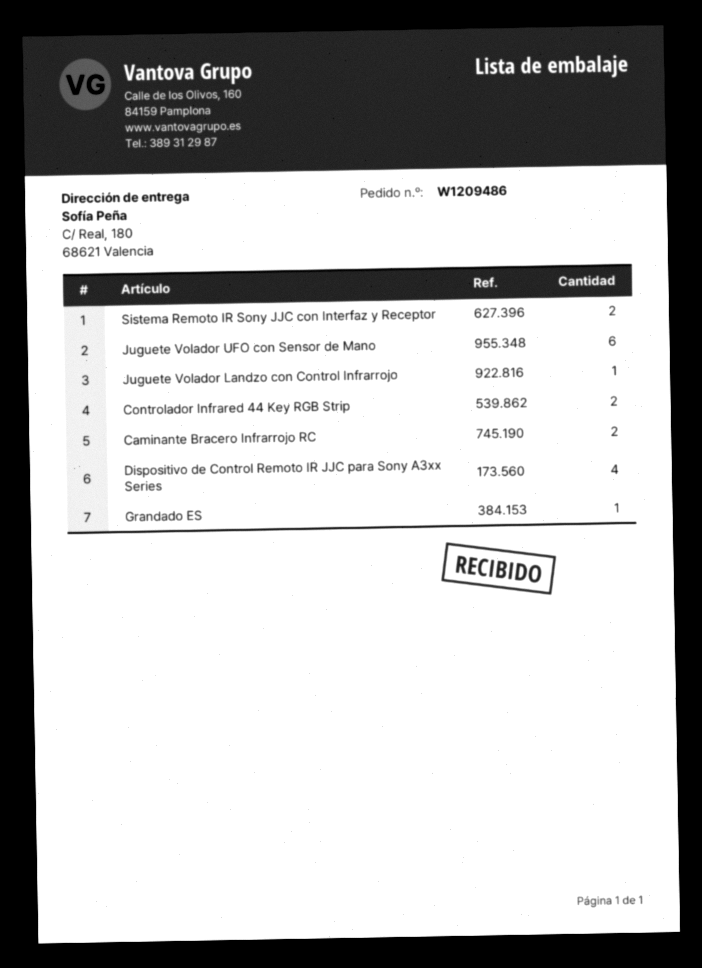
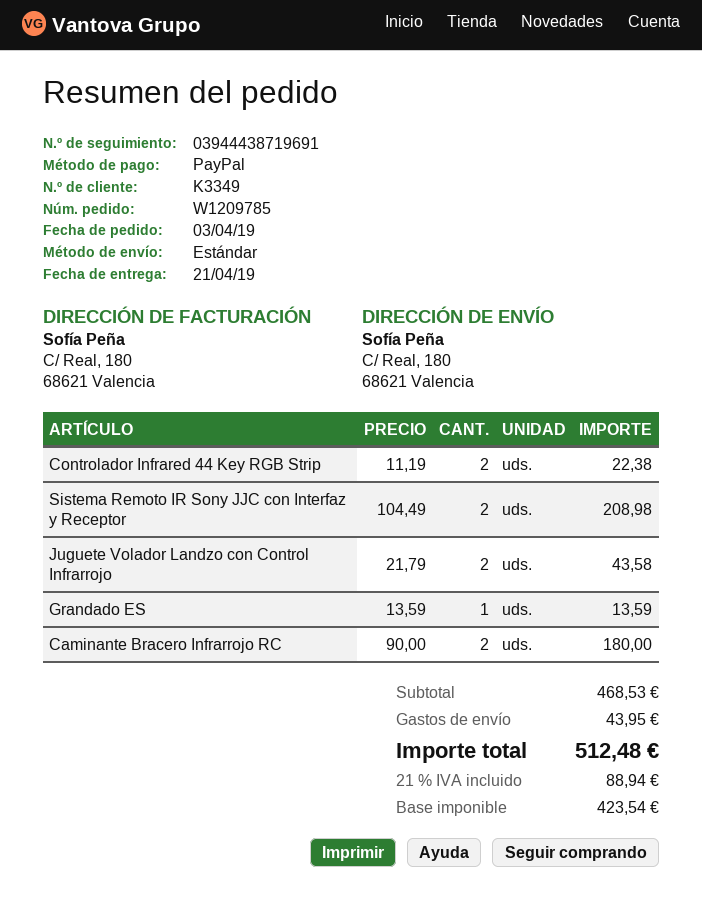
order number: W1209486 -> W1209785
Juguete Volador UFO con Sensor de Mano: 6 -> none
Juguete Volador Landzo con Control Infrarrojo: 1 -> 2
Dispositivo de Control Remoto IR JJC para Sony A3xx Series: 4 -> none

